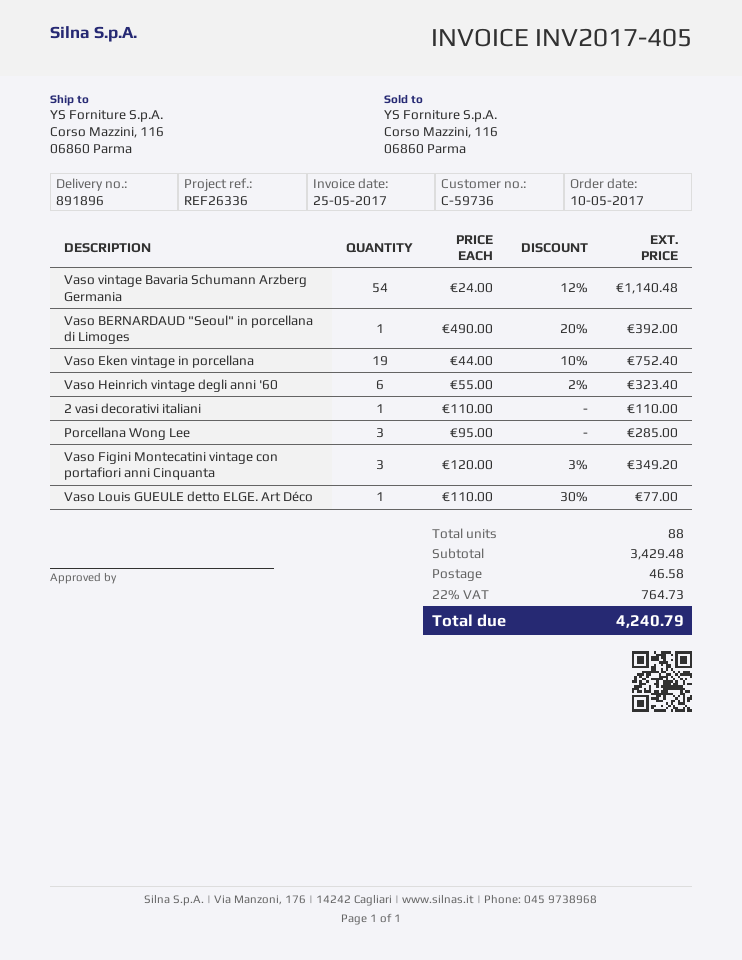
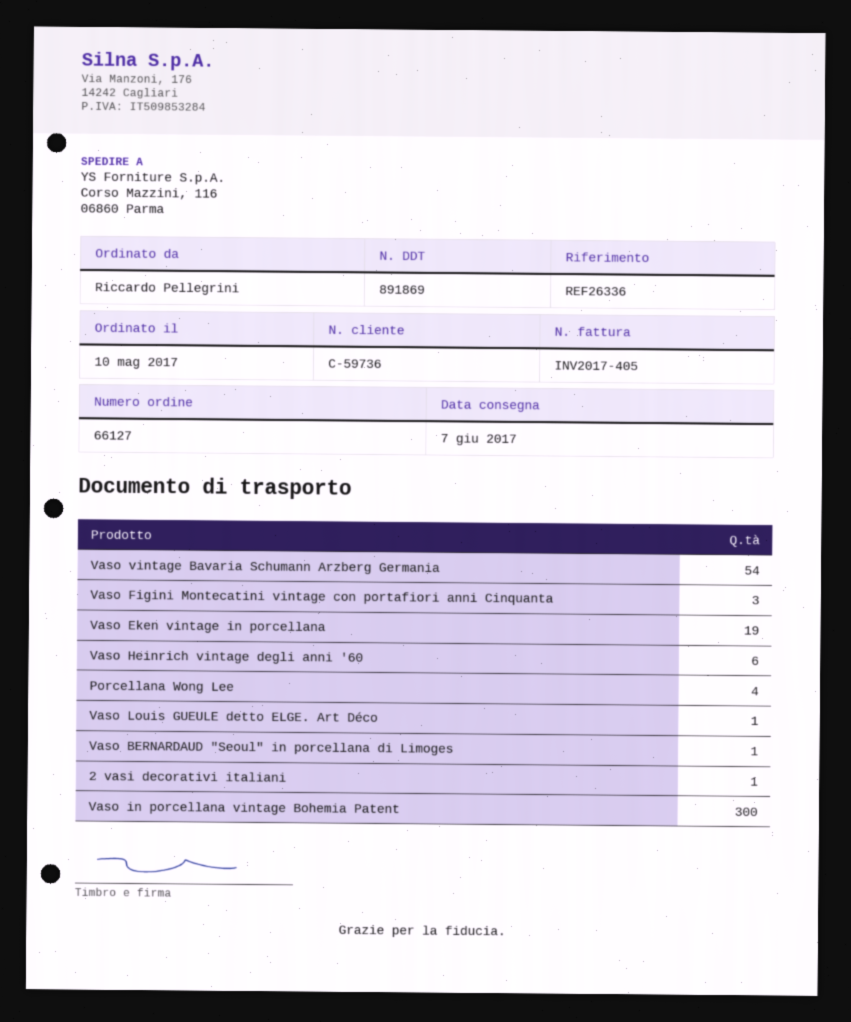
delivery note number: 891896 -> 891869
Porcellana Wong Lee: 3 -> 4
Vaso in porcellana vintage Bohemia Patent: none -> 300

